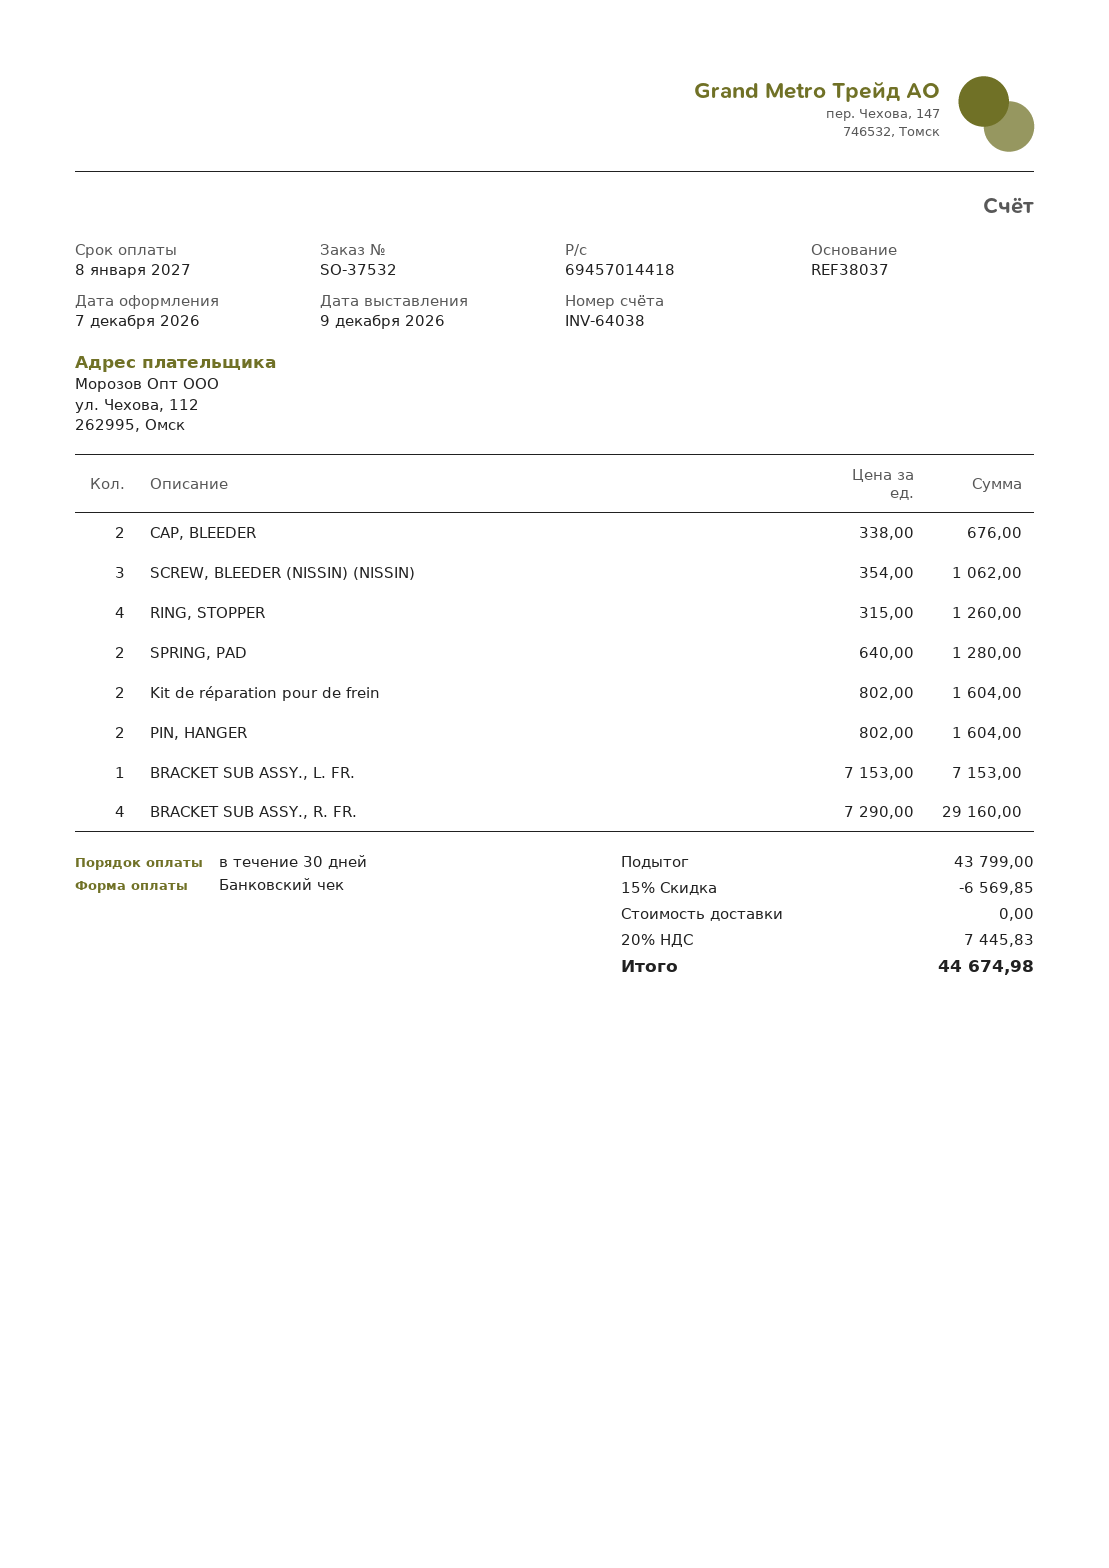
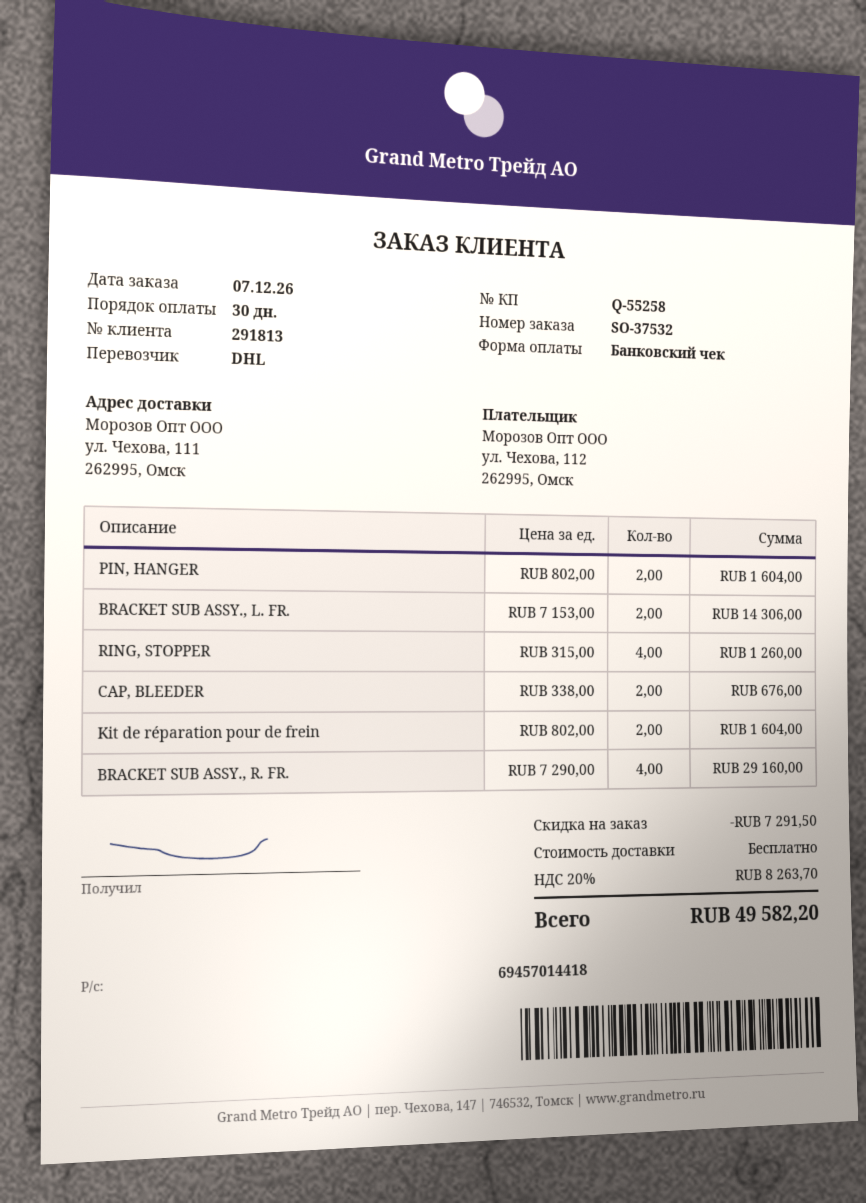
SCREW, BLEEDER (NISSIN) (NISSIN): 3 x 354.00 = 1062.00 -> none
SPRING, PAD: 2 x 640.00 = 1280.00 -> none
BRACKET SUB ASSY., L. FR.: 1 x 7153.00 = 7153.00 -> 2 x 7153.00 = 14306.00
discount: 6569.85 -> 7291.50
tax: 20% = 7445.83 -> 20% = 8263.70
total: 44674.98 -> 49582.20

